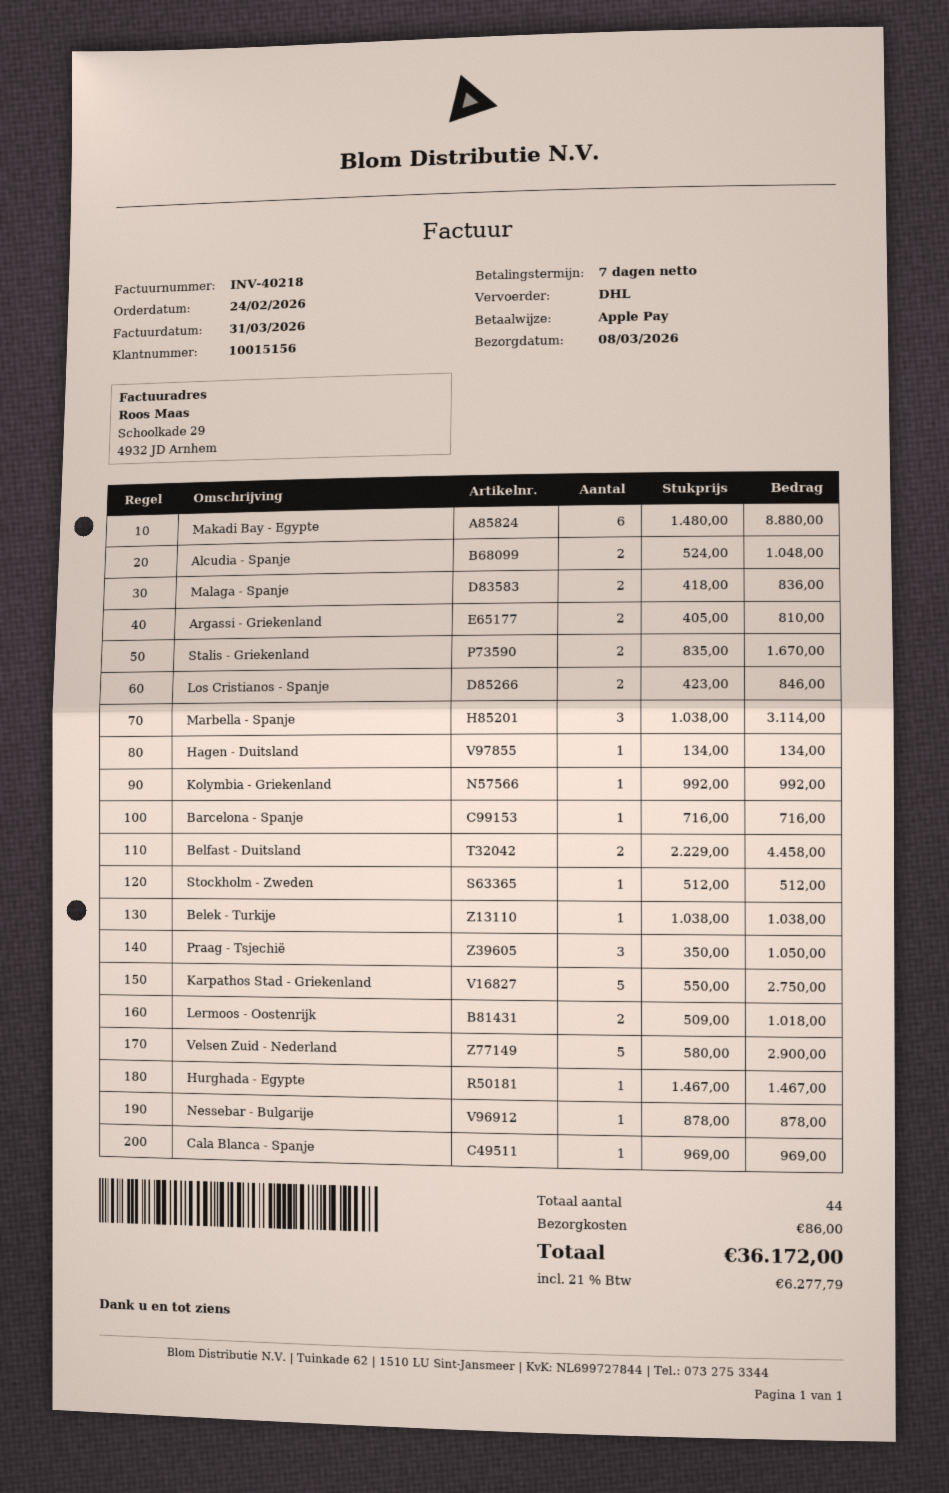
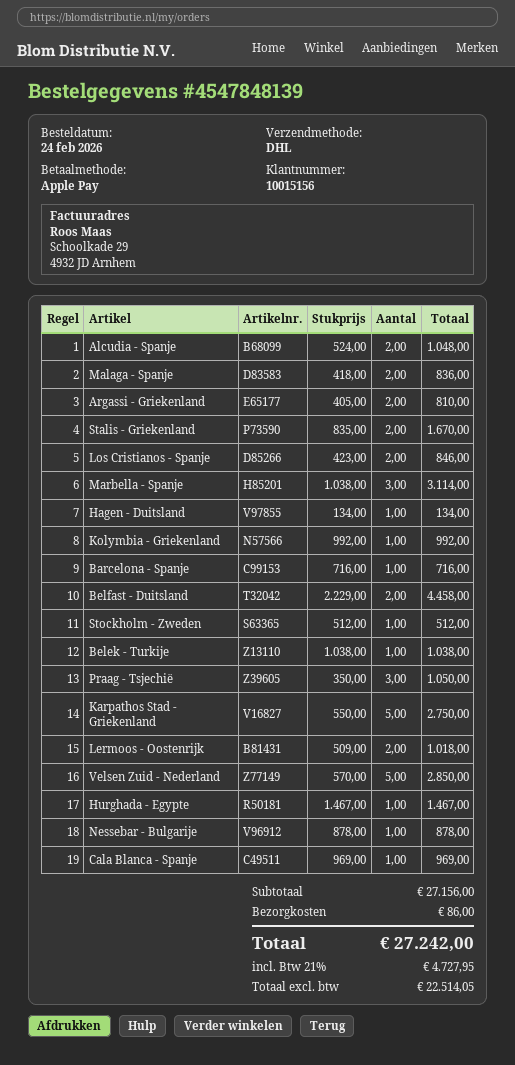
Makadi Bay - Egypte: 6 x 1480.00 = 8880.00 -> none
Velsen Zuid - Nederland: 5 x 580.00 = 2900.00 -> 5 x 570.00 = 2850.00
tax: 21% = 6277.79 -> 21% = 4727.95
total: 36172.00 -> 27242.00

